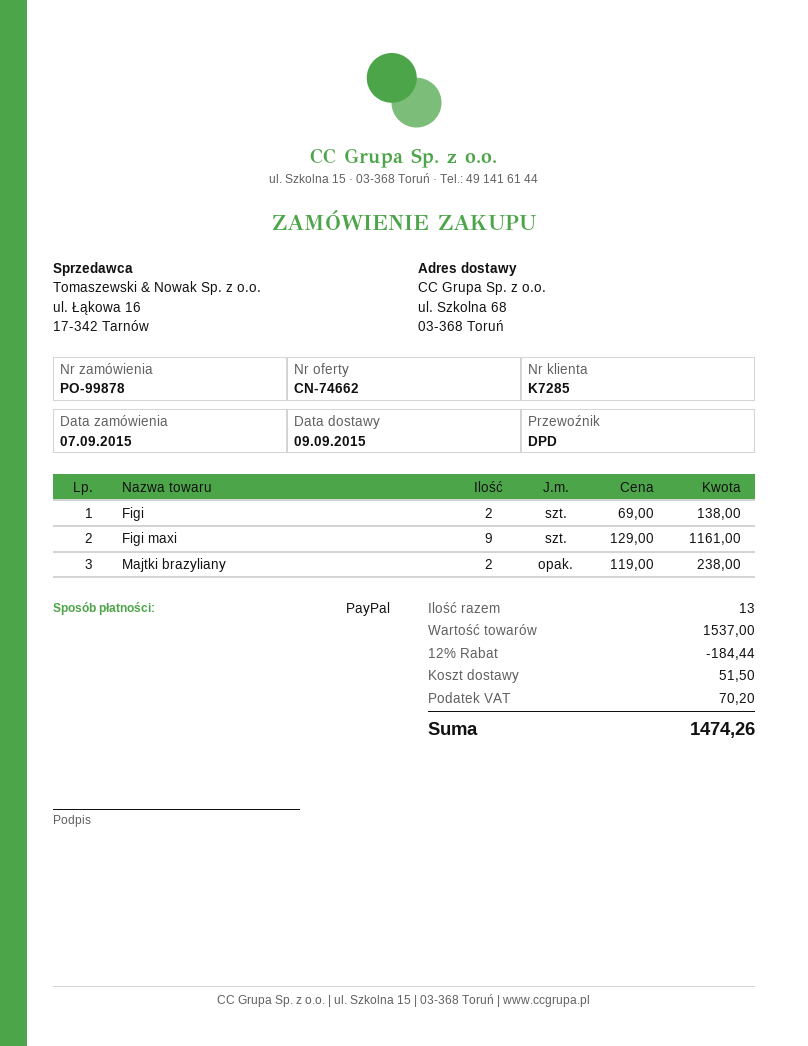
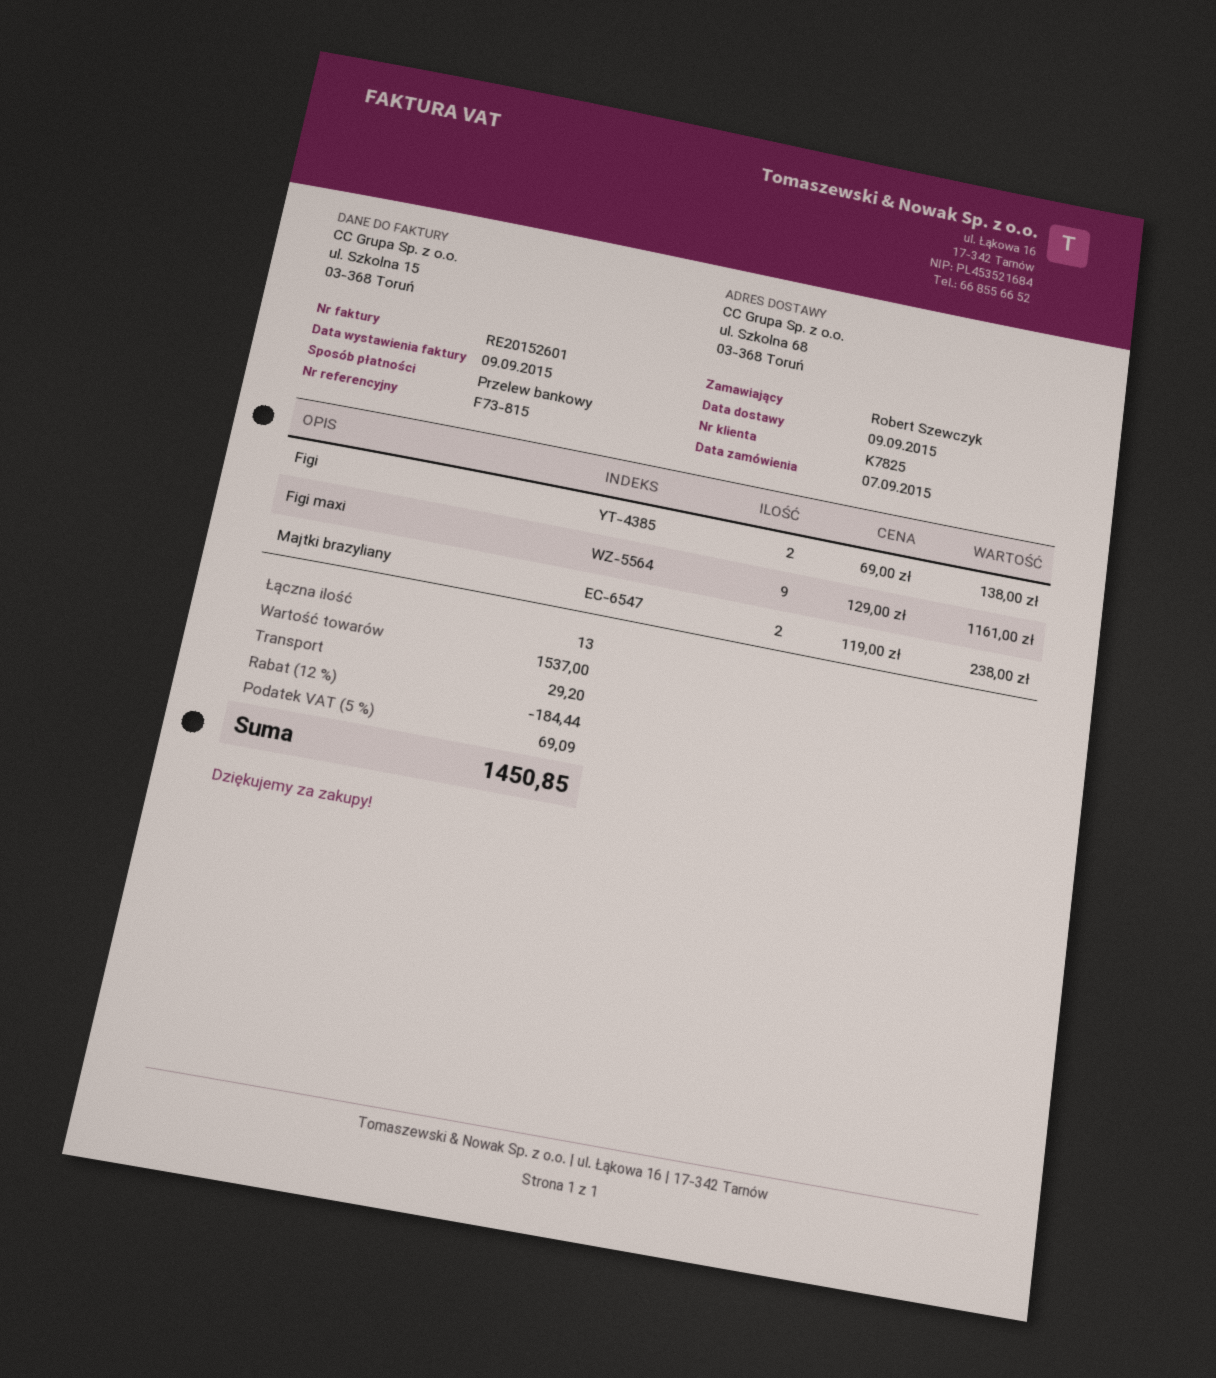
customer number: K7285 -> K7825
payment method: PayPal -> bank transfer
shipping: 51.50 -> 29.20
tax: 70.20 -> 69.09
total: 1474.26 -> 1450.85

